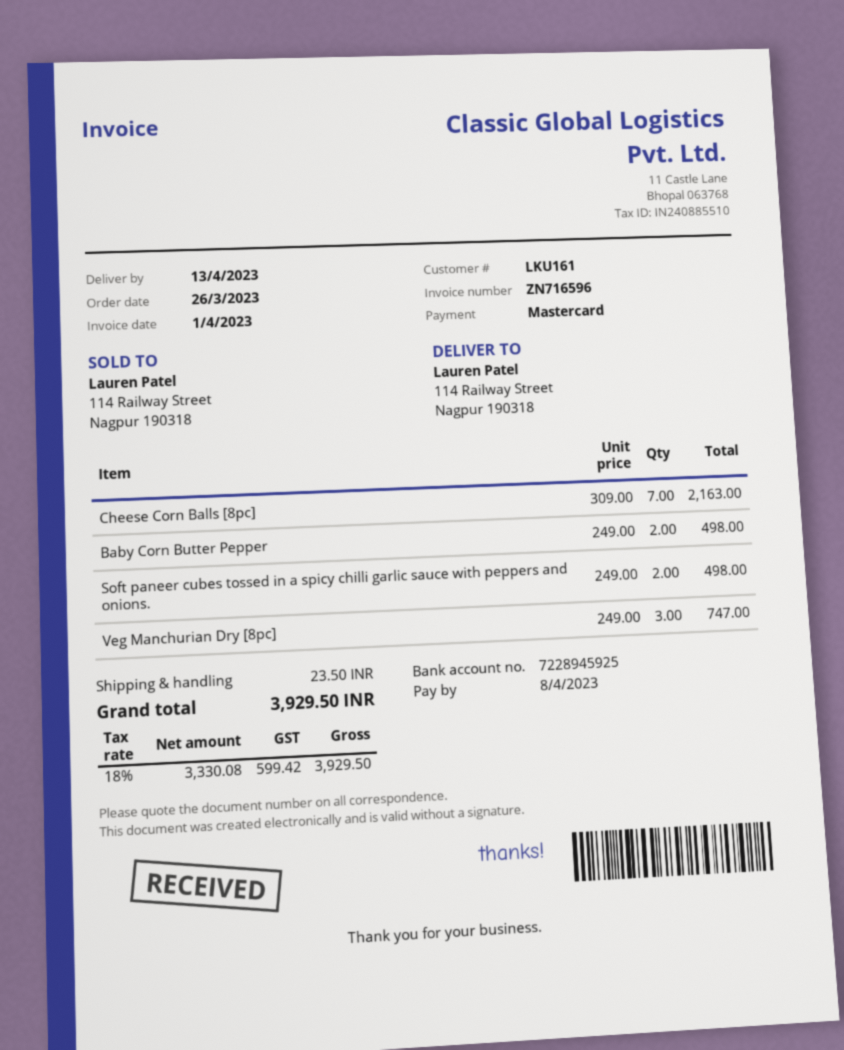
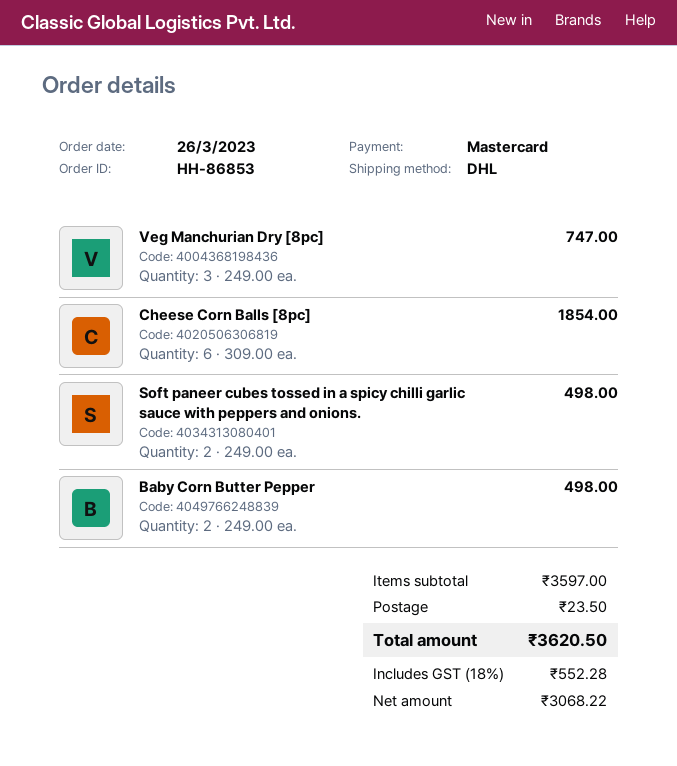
Cheese Corn Balls [8pc]: 7 x 309.00 = 2163.00 -> 6 x 309.00 = 1854.00
net: 3330.08 -> 3068.22
tax: 18% = 599.42 -> 18% = 552.28
total: 3929.50 -> 3620.50

